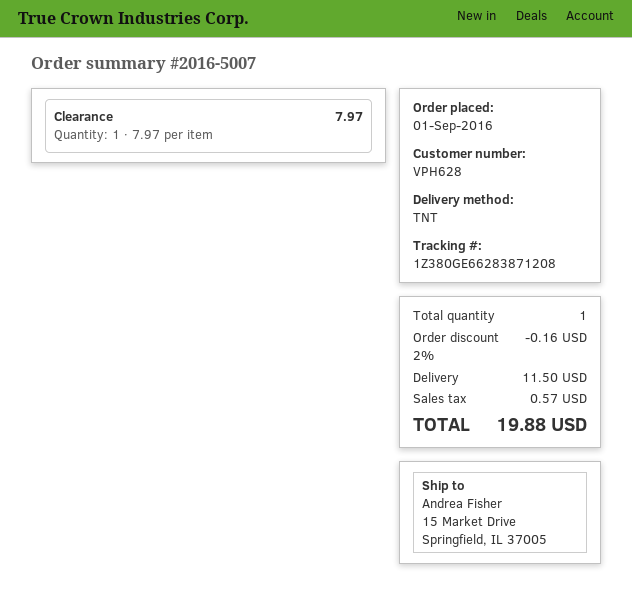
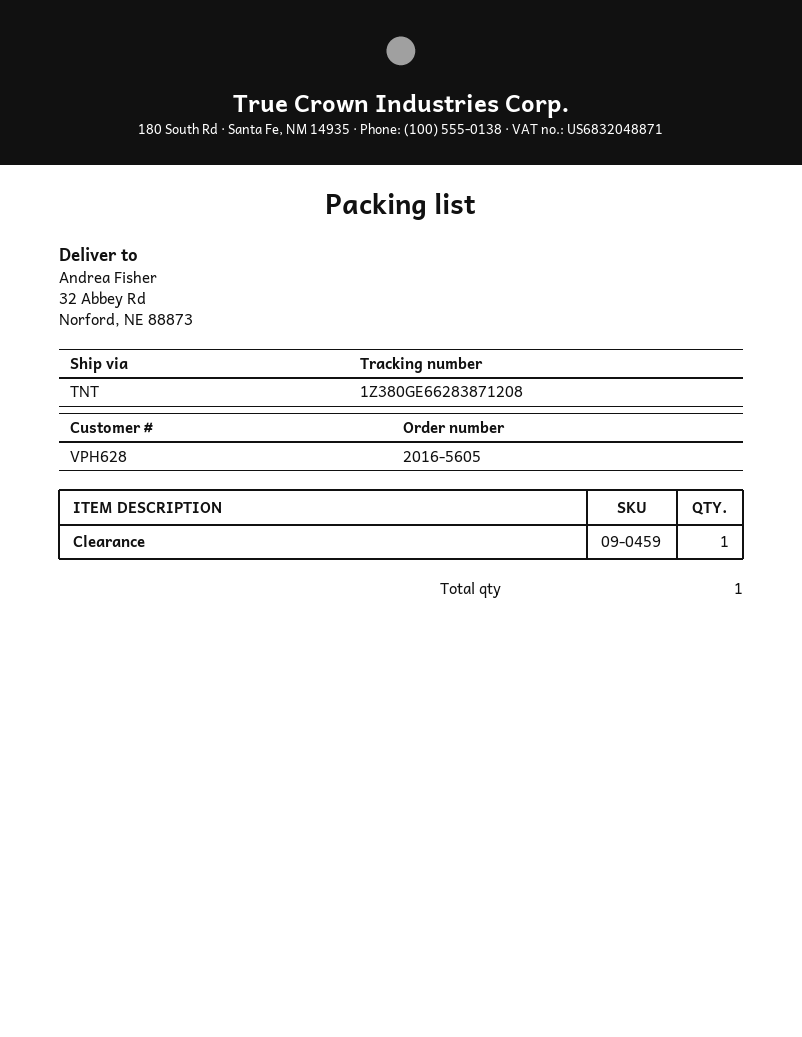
order number: 2016-5007 -> 2016-5605
ship to: 15 Market Drive, Springfield, IL 37005 -> 32 Abbey Rd, Norford, NE 88873

